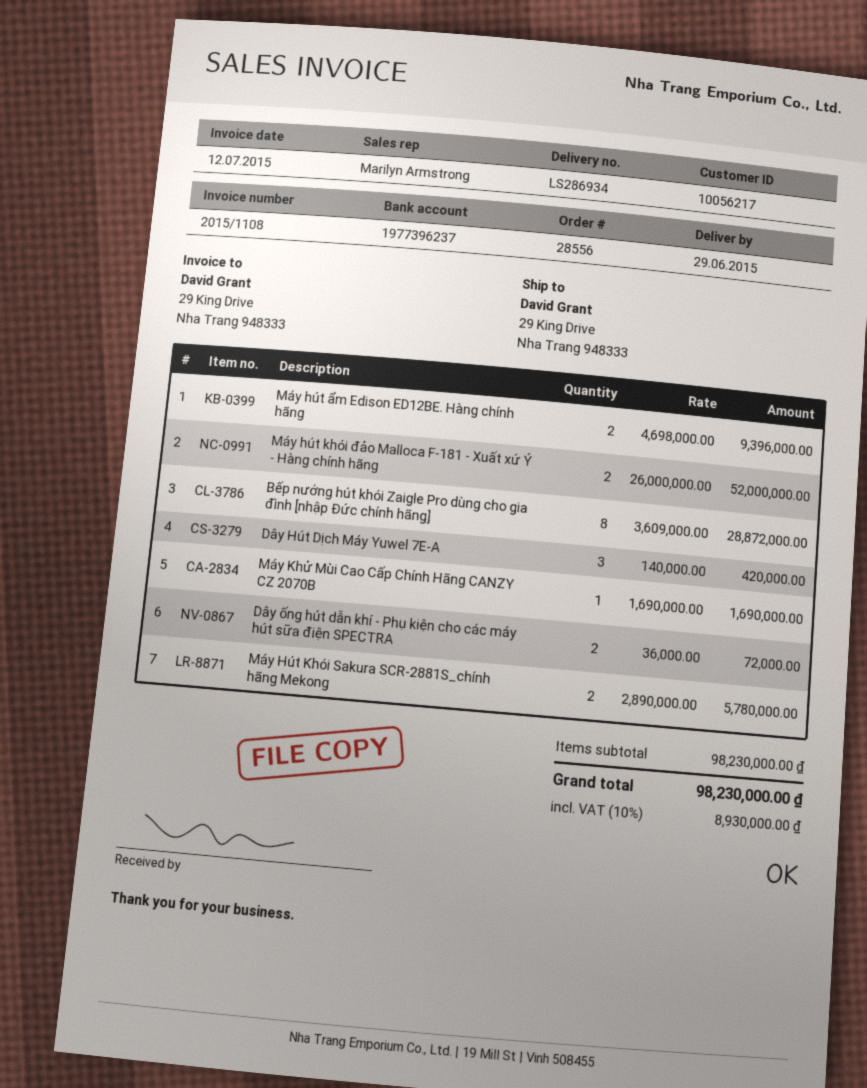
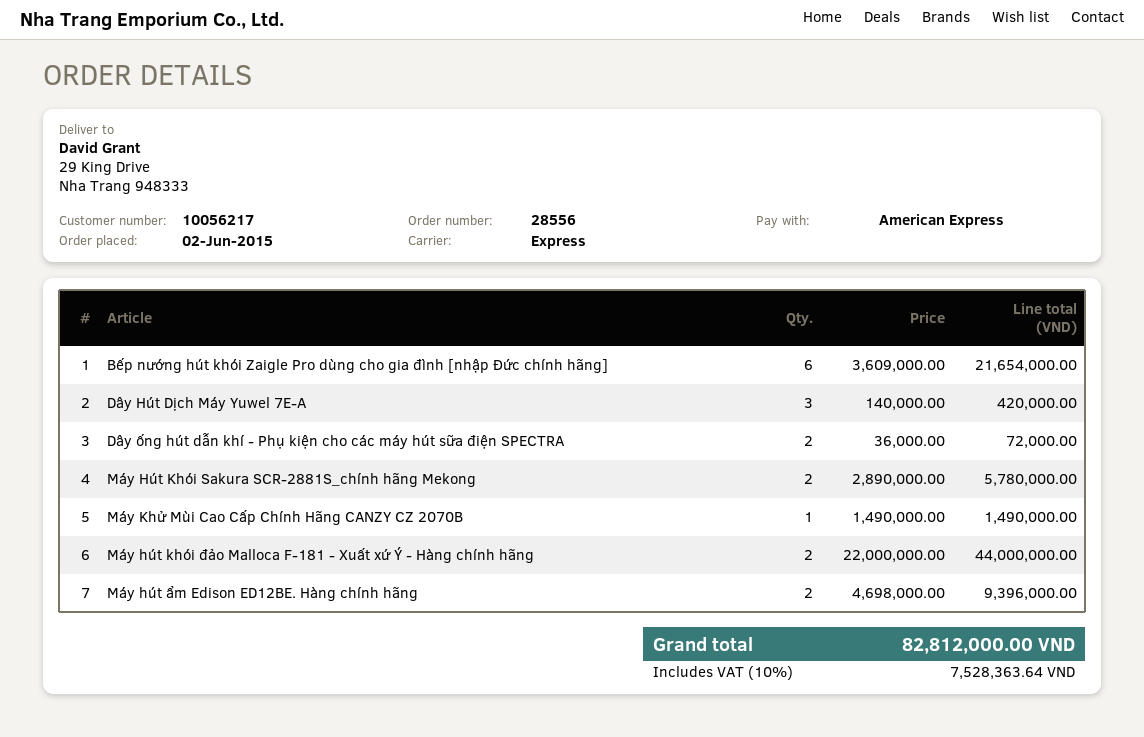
Máy hút khói đảo Malloca F-181 - Xuất xứ Ý - Hàng chính hãng: 2 x 26000000.00 = 52000000.00 -> 2 x 22000000.00 = 44000000.00
Bếp nướng hút khói Zaigle Pro dùng cho gia đình [nhập Đức chính hãng]: 8 x 3609000.00 = 28872000.00 -> 6 x 3609000.00 = 21654000.00
Máy Khử Mùi Cao Cấp Chính Hãng CANZY CZ 2070B: 1 x 1690000.00 = 1690000.00 -> 1 x 1490000.00 = 1490000.00
tax: 10% = 8930000.00 -> 10% = 7528363.64
total: 98230000.00 -> 82812000.00

